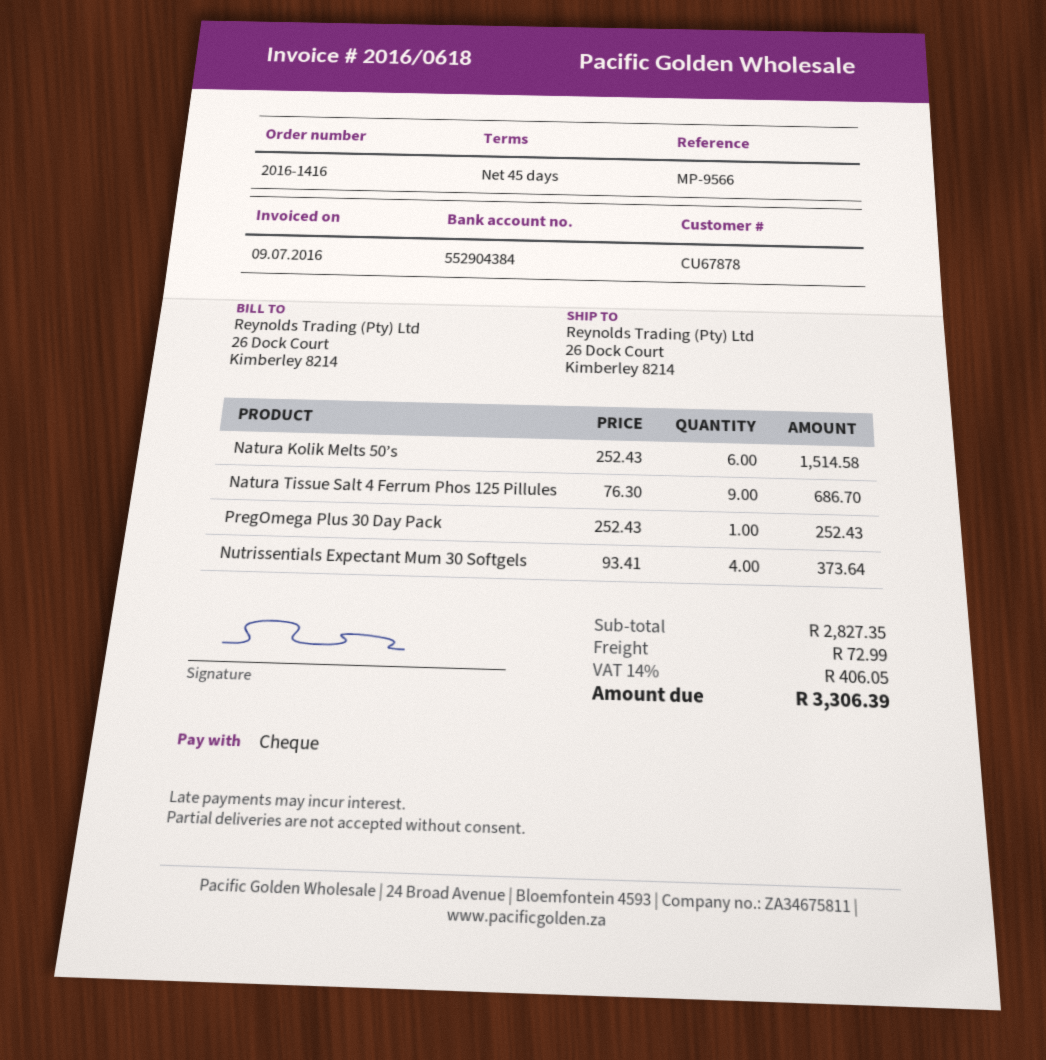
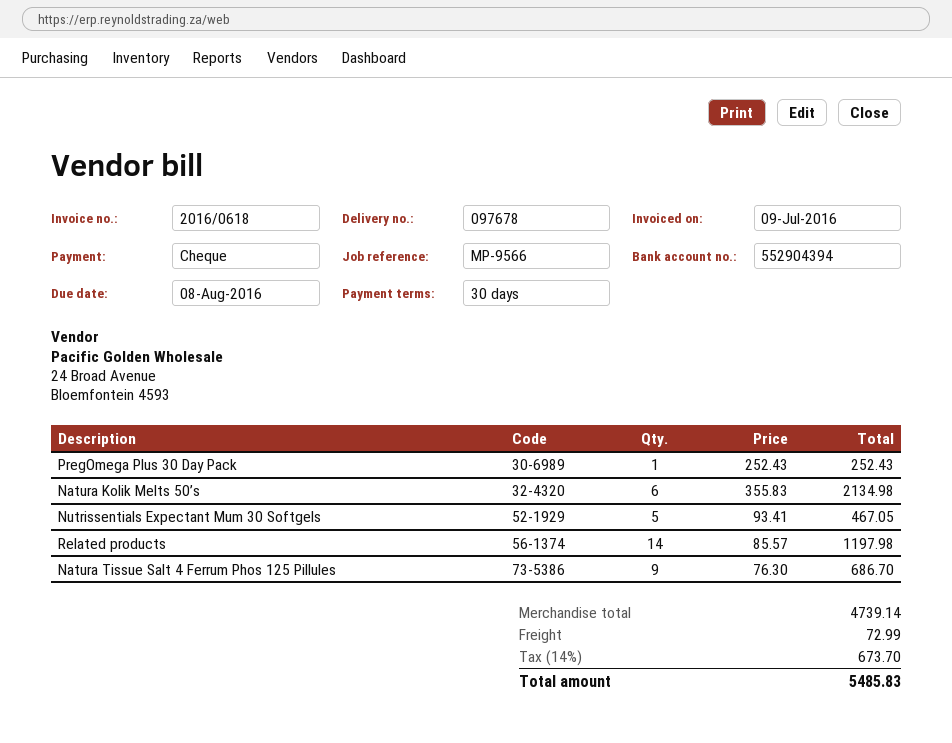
payment terms: 45 days -> 30 days
bank account: 552904384 -> 552904394
Natura Kolik Melts 50’s: 6 x 252.43 = 1514.58 -> 6 x 355.83 = 2134.98
Nutrissentials Expectant Mum 30 Softgels: 4 x 93.41 = 373.64 -> 5 x 93.41 = 467.05
Related products: none -> 14 x 85.57 = 1197.98
subtotal: 2827.35 -> 4739.14
tax: 14% = 406.05 -> 14% = 673.70
total: 3306.39 -> 5485.83

